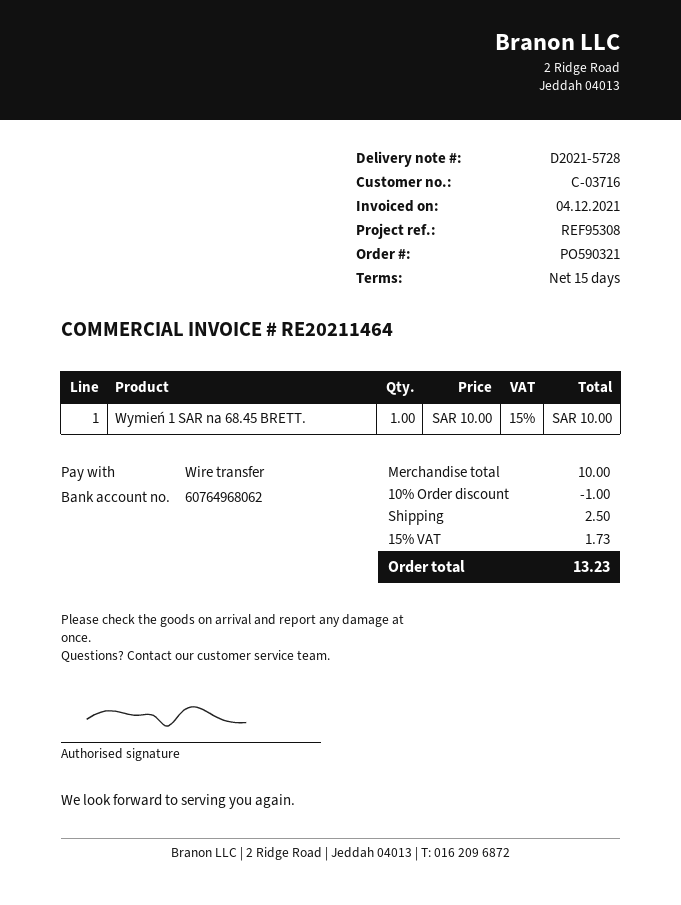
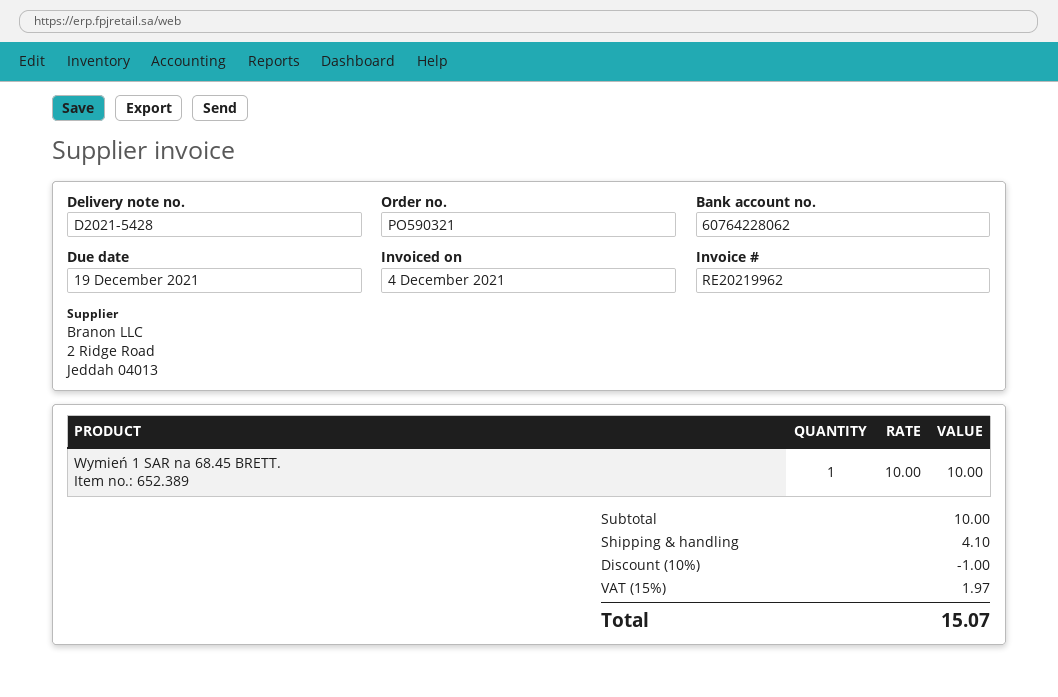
delivery note number: D2021-5728 -> D2021-5428
invoice number: RE20211464 -> RE20219962
bank account: 60764968062 -> 60764228062
shipping: 2.50 -> 4.10
tax: 15% = 1.73 -> 15% = 1.97
total: 13.23 -> 15.07

